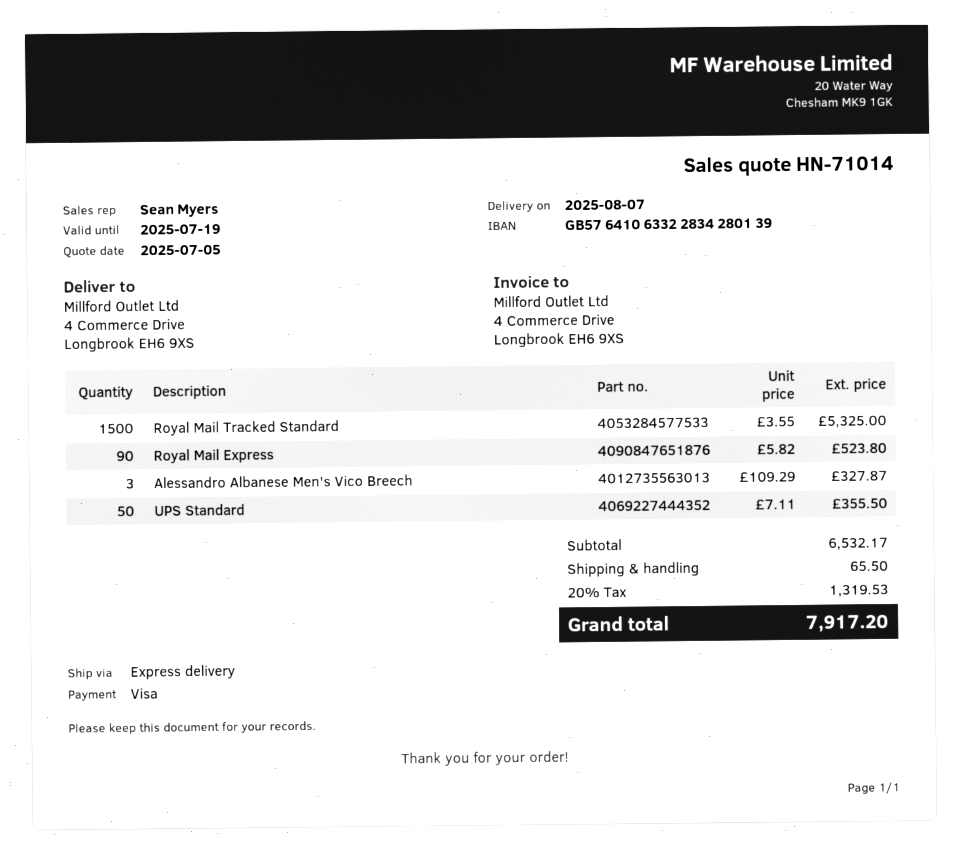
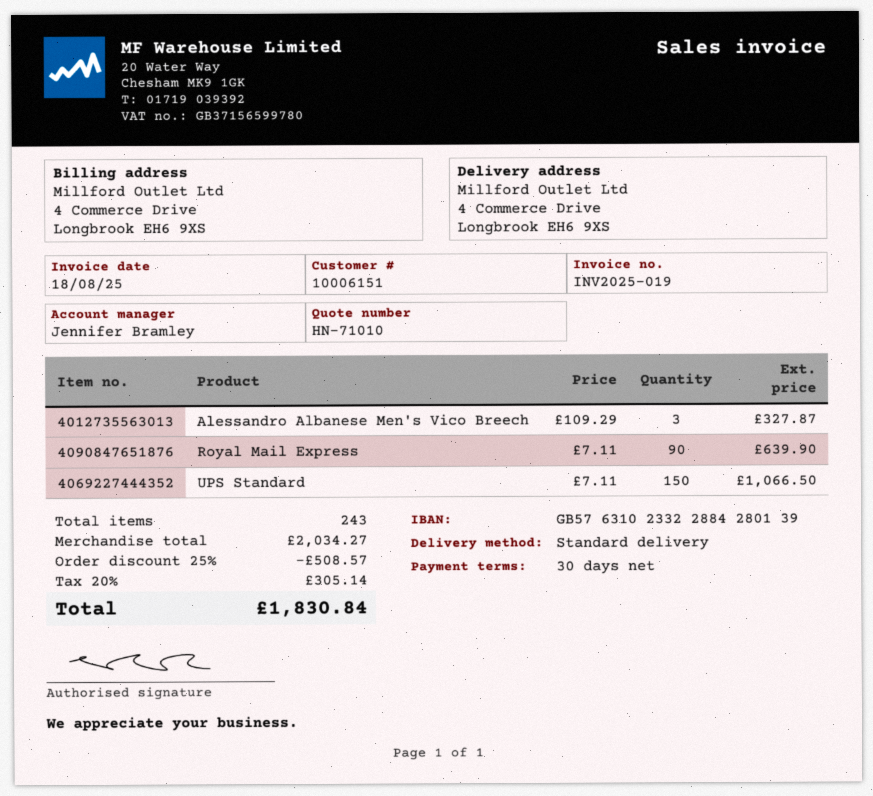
quote number: HN-71014 -> HN-71010
sales rep: Sean Myers -> Jennifer Bramley
bank account: GB57641063322834280139 -> GB57631023322884280139
shipping method: express -> standard
Royal Mail Tracked Standard: 1500 x 3.55 = 5325.00 -> none
Royal Mail Express: 90 x 5.82 = 523.80 -> 90 x 7.11 = 639.90
UPS Standard: 50 x 7.11 = 355.50 -> 150 x 7.11 = 1066.50
subtotal: 6532.17 -> 2034.27
discount: none -> 25% = 508.57
shipping: 65.50 -> none
tax: 20% = 1319.53 -> 20% = 305.14
total: 7917.20 -> 1830.84

